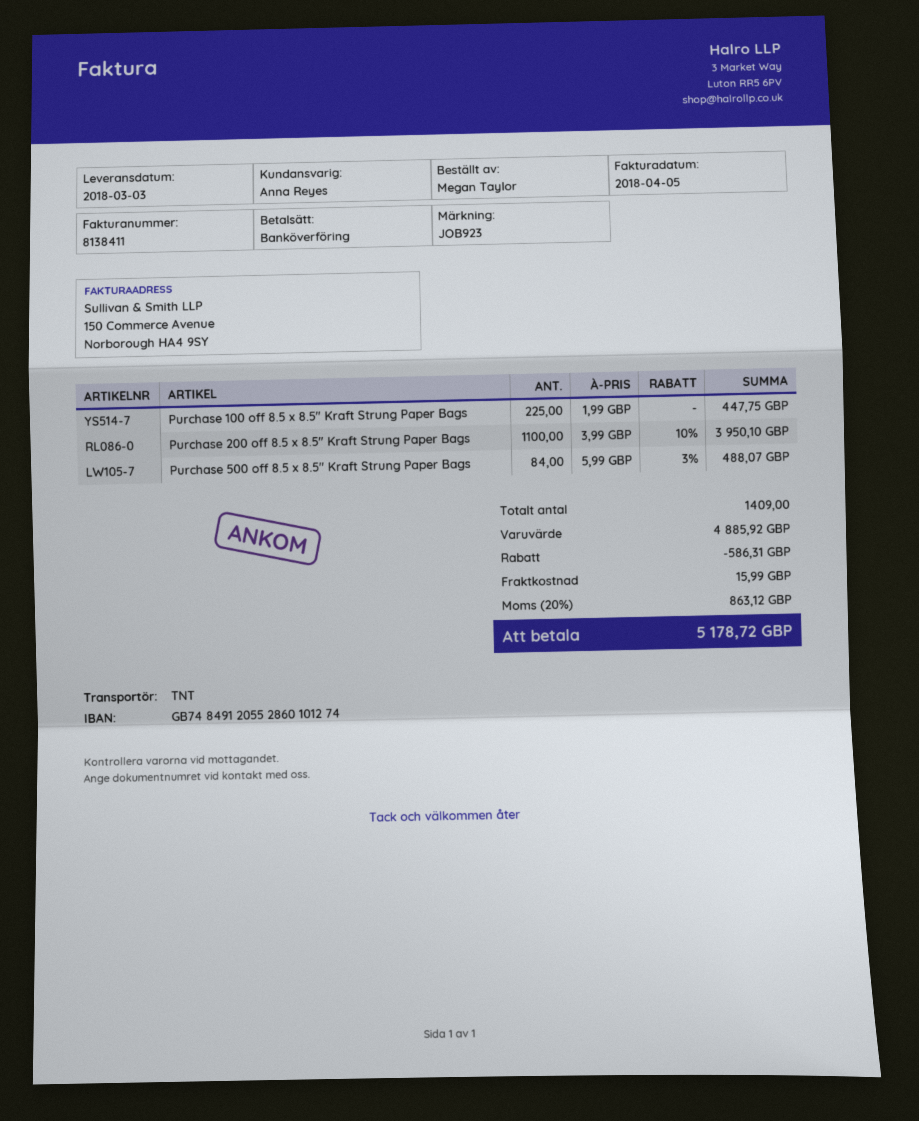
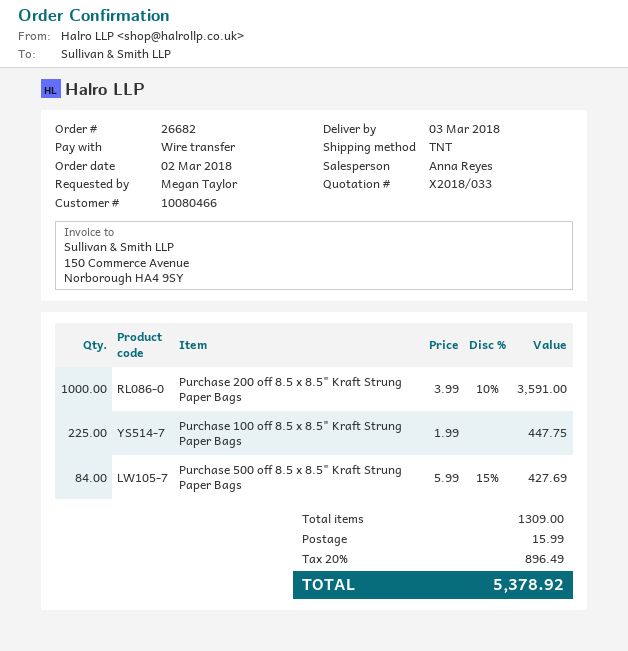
Purchase 200 off 8.5 x 8.5" Kraft Strung Paper Bags: 1100 x 3.99 - 10% = 3950.10 -> 1000 x 3.99 - 10% = 3591.00
Purchase 500 off 8.5 x 8.5" Kraft Strung Paper Bags: 84 x 5.99 - 3% = 488.07 -> 84 x 5.99 - 15% = 427.69
total quantity: 1409 -> 1309
discount: 586.31 -> none
tax: 20% = 863.12 -> 20% = 896.49
total: 5178.72 -> 5378.92

